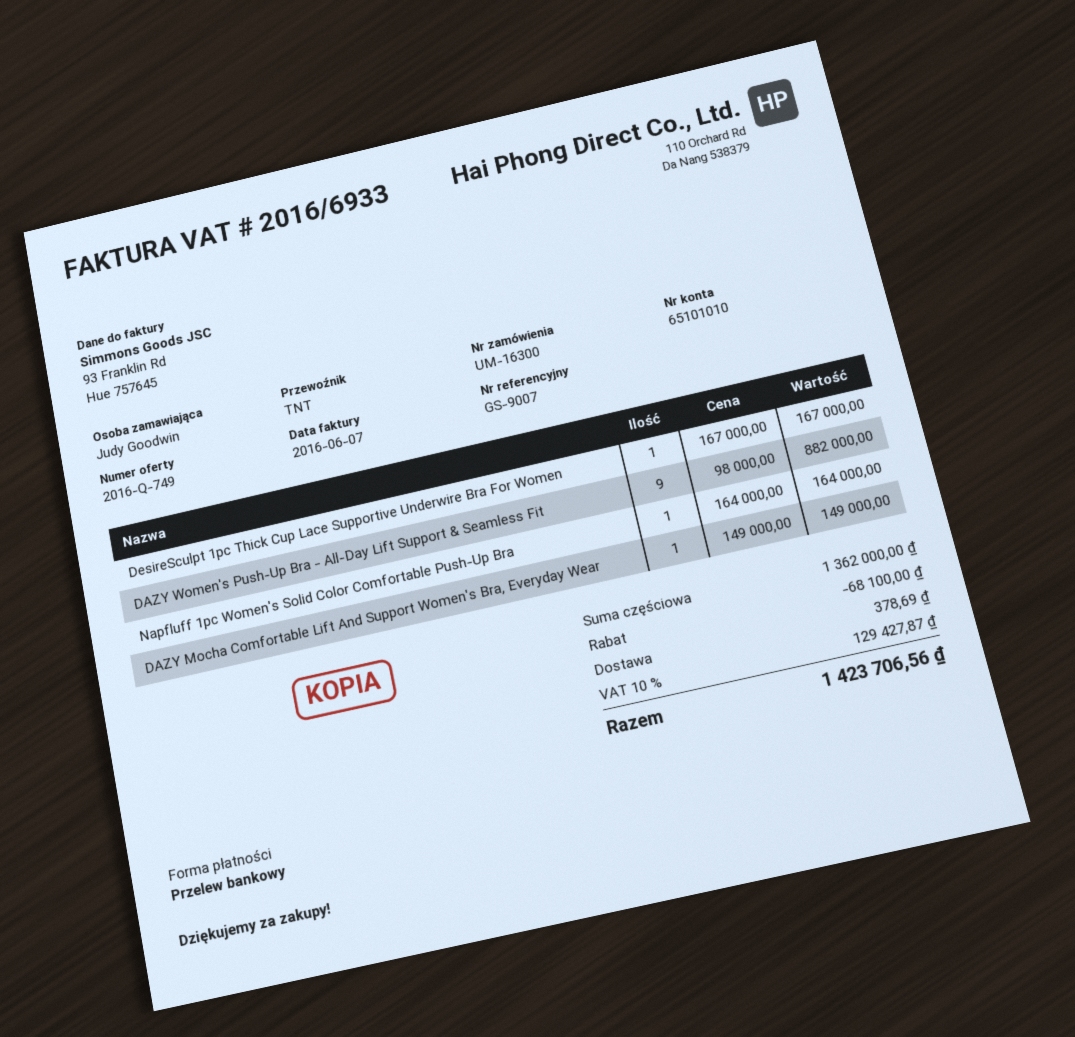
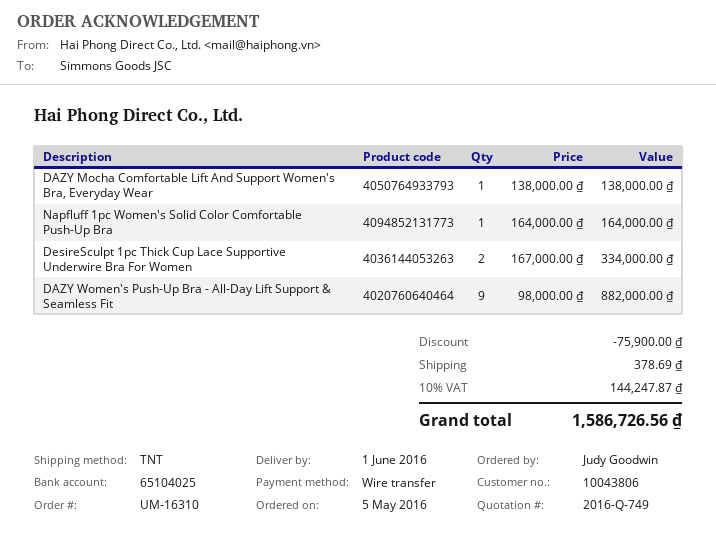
order number: UM-16300 -> UM-16310
bank account: 65101010 -> 65104025
DesireSculpt 1pc Thick Cup Lace Supportive Underwire Bra For Women: 1 x 167000.00 = 167000.00 -> 2 x 167000.00 = 334000.00
DAZY Mocha Comfortable Lift And Support Women's Bra, Everyday Wear: 1 x 149000.00 = 149000.00 -> 1 x 138000.00 = 138000.00
discount: 68100.00 -> 75900.00
tax: 10% = 129427.87 -> 10% = 144247.87
total: 1423706.56 -> 1586726.56

